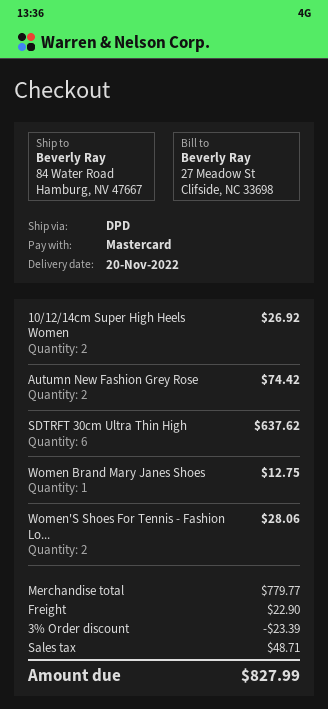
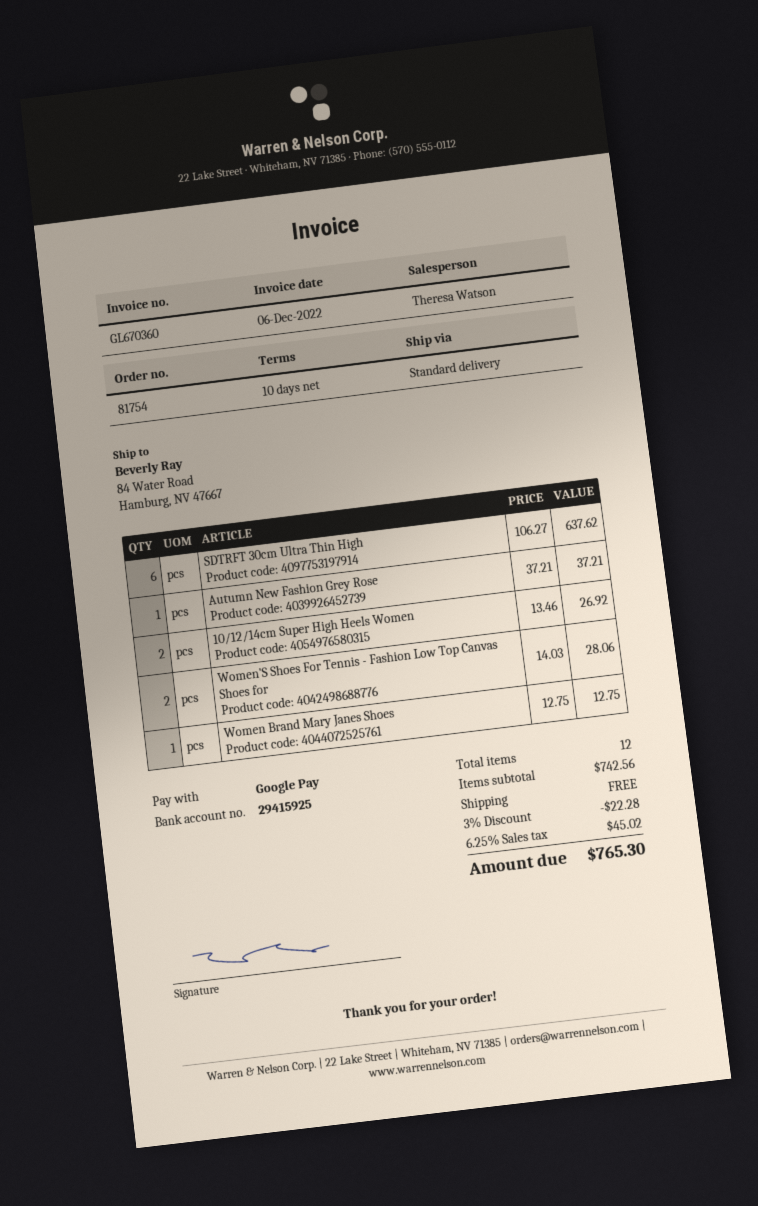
payment method: Mastercard -> Google Pay
shipping method: DPD -> standard
Autumn New Fashion Grey Rose: 2 for 74.42 -> 1 for 37.21
subtotal: 779.77 -> 742.56
discount: 3% = 23.39 -> 3% = 22.28
shipping: 22.90 -> 0.00
tax: 48.71 -> 45.02
total: 827.99 -> 765.30

